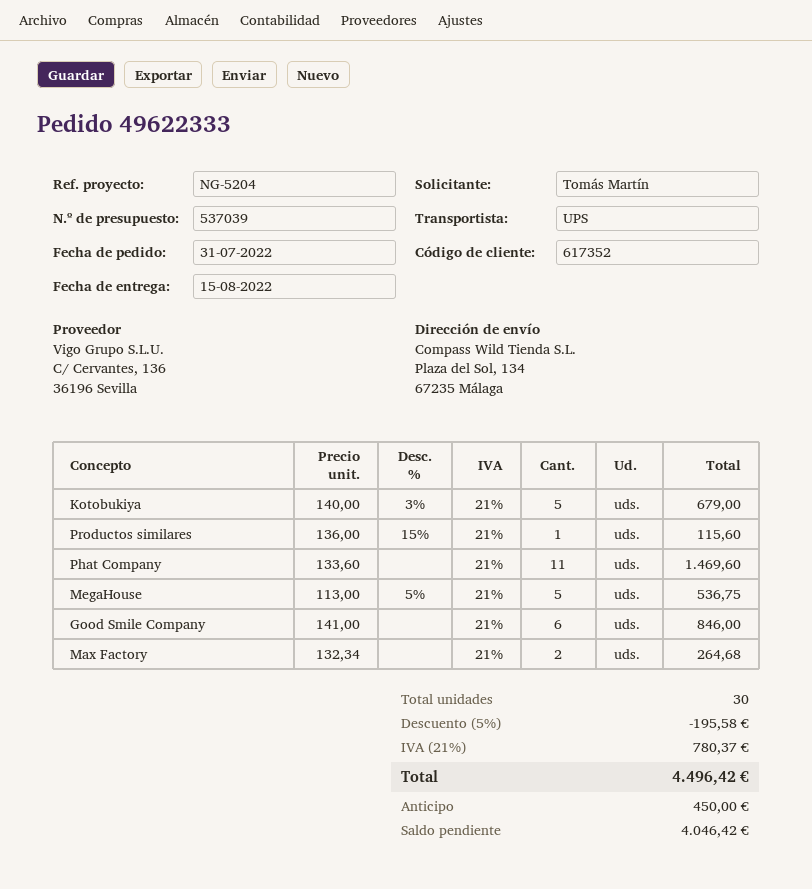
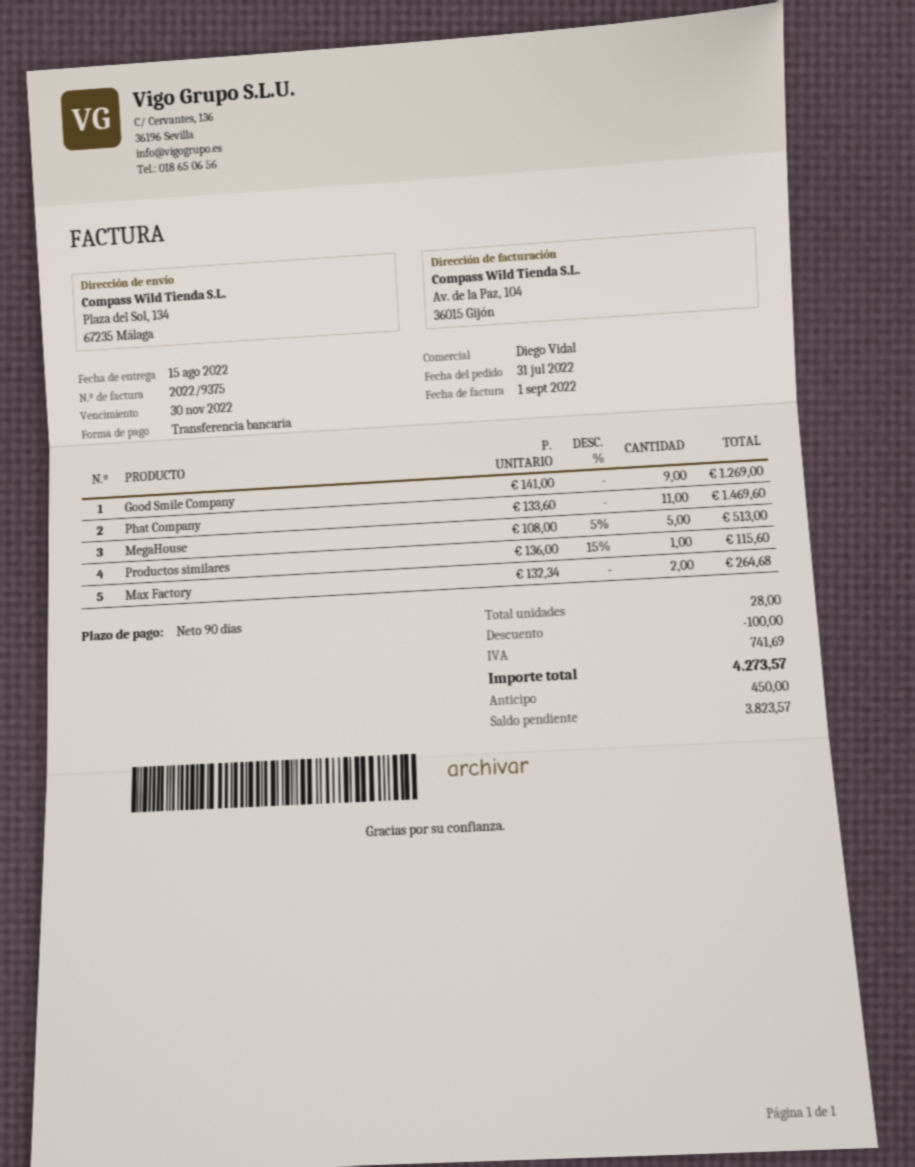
Kotobukiya: 5 x 140.00 - 3% = 679.00 -> none
MegaHouse: 5 x 113.00 - 5% = 536.75 -> 5 x 108.00 - 5% = 513.00
Good Smile Company: 6 x 141.00 = 846.00 -> 9 x 141.00 = 1269.00
total quantity: 30 -> 28
discount: 195.58 -> 100.00
tax: 780.37 -> 741.69
total: 4496.42 -> 4273.57
balance: 4046.42 -> 3823.57

